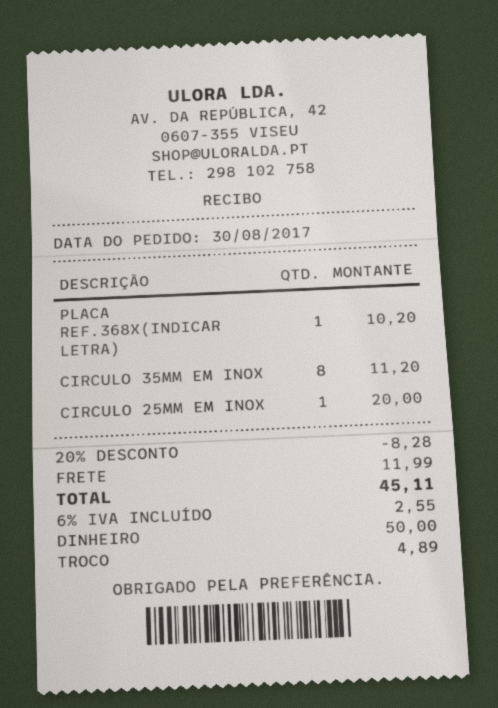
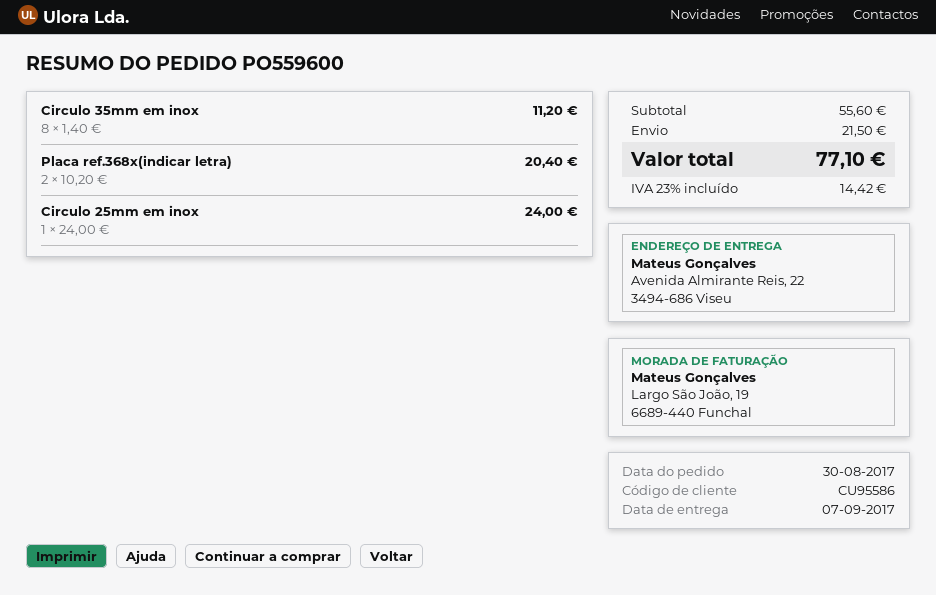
PLACA REF.368X(INDICAR LETRA): 1 for 10.20 -> 2 for 20.40
CIRCULO 25MM EM INOX: 1 for 20.00 -> 1 for 24.00
discount: 20% = 8.28 -> none
shipping: 11.99 -> 21.50
tax: 6% = 2.55 -> 23% = 14.42
total: 45.11 -> 77.10

